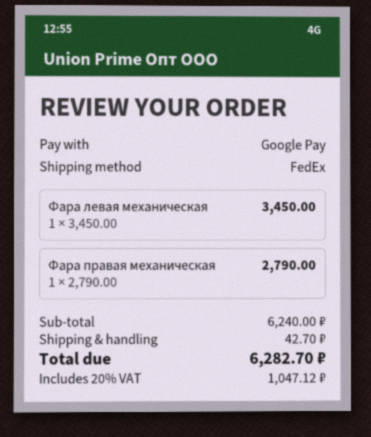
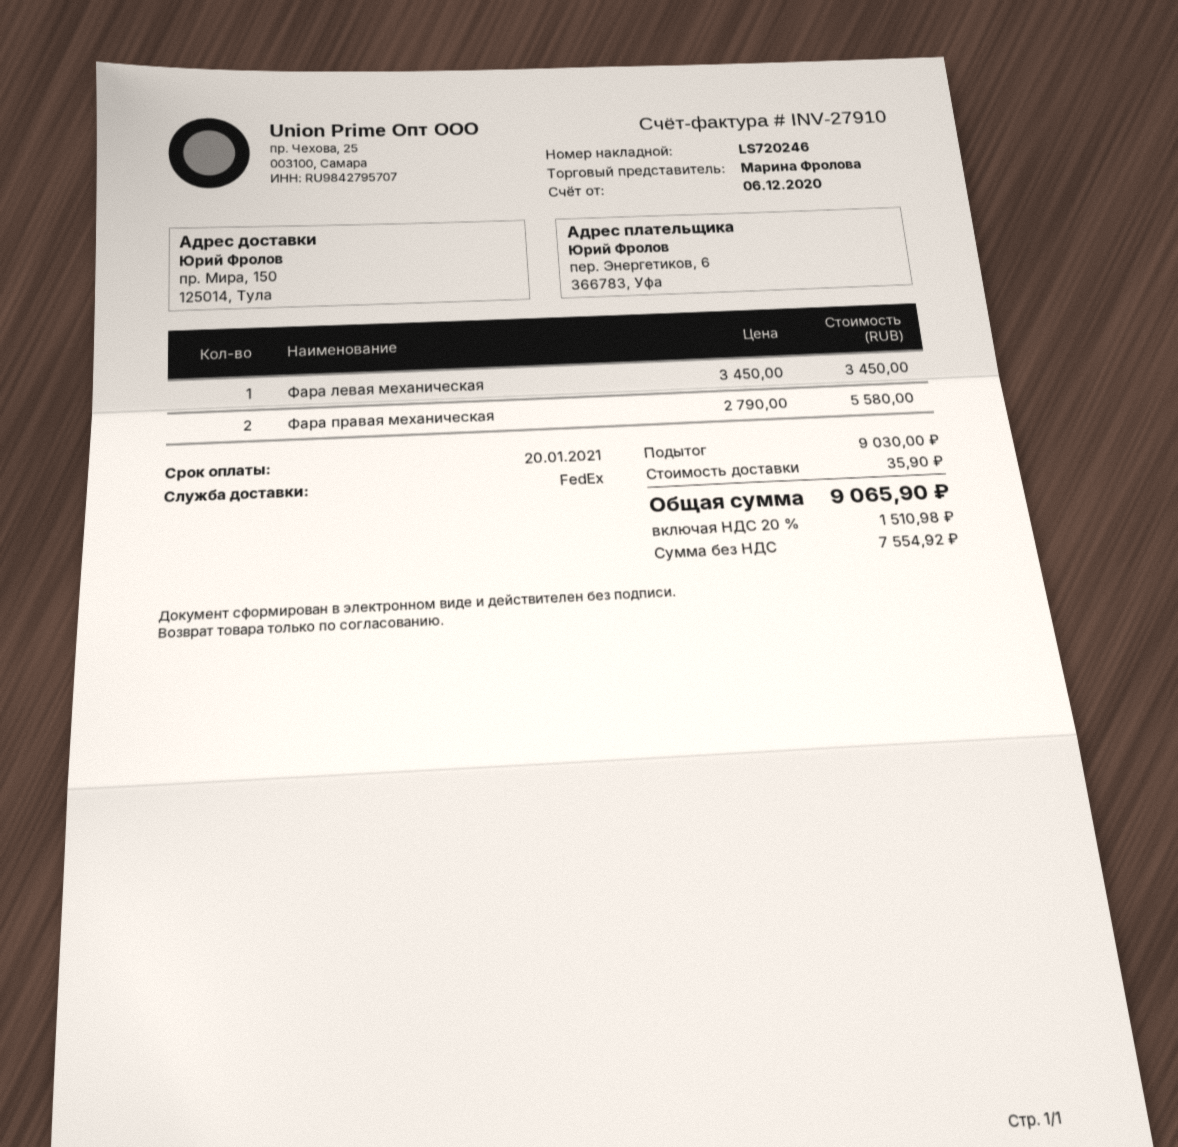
Фара правая механическая: 1 x 2790.00 = 2790.00 -> 2 x 2790.00 = 5580.00
subtotal: 6240.00 -> 9030.00
shipping: 42.70 -> 35.90
tax: 20% = 1047.12 -> 20% = 1510.98
total: 6282.70 -> 9065.90

